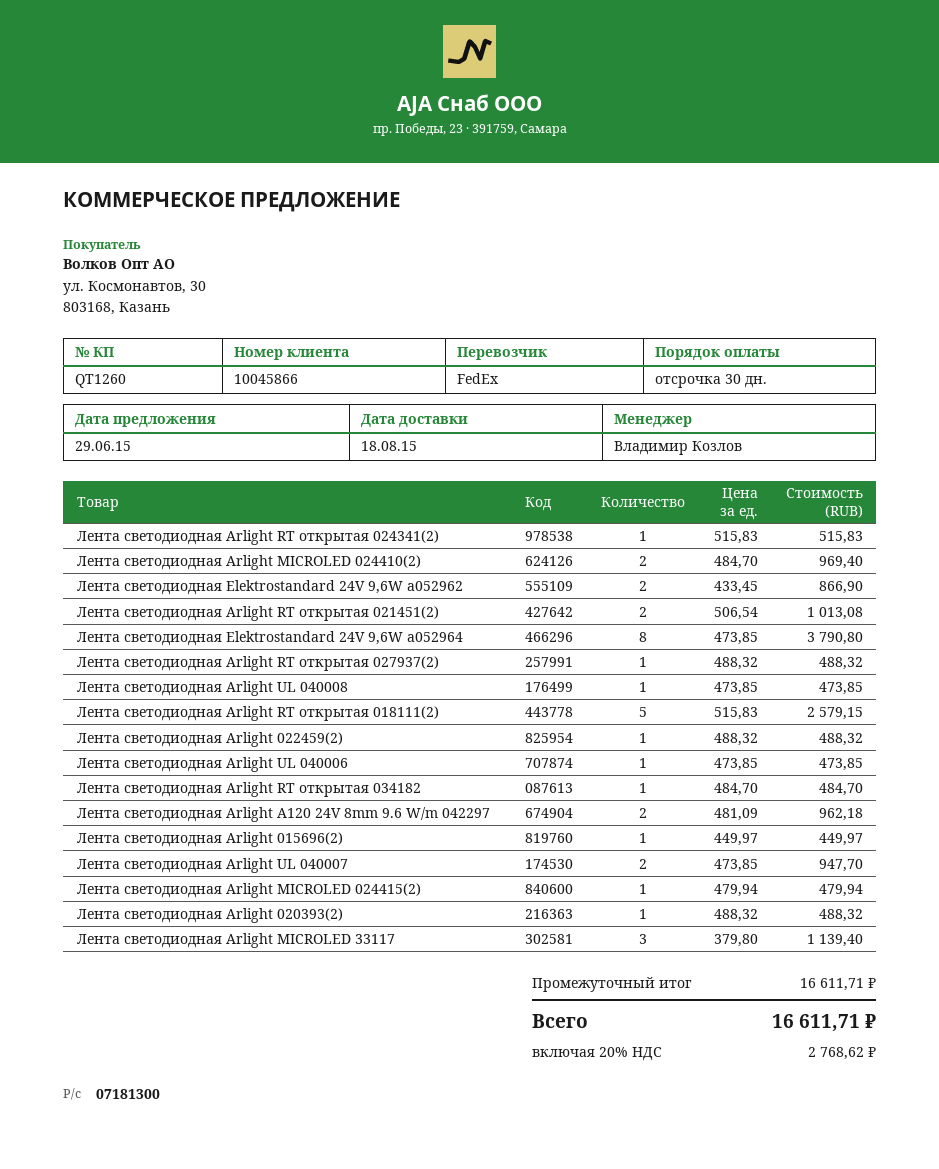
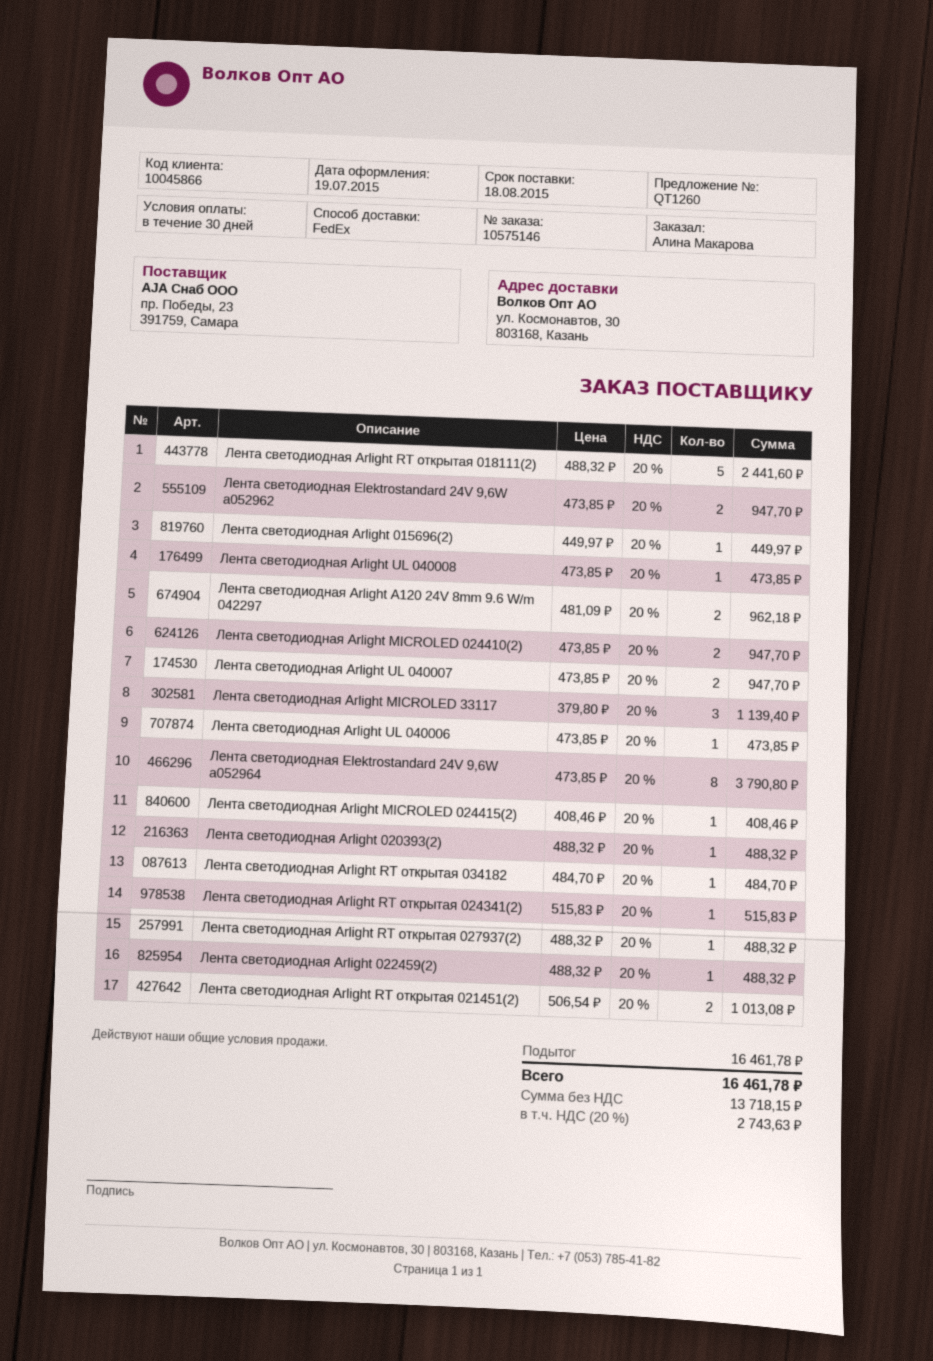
Лента светодиодная Arlight MICROLED 024410(2): 2 x 484.70 = 969.40 -> 2 x 473.85 = 947.70
Лента светодиодная Elektrostandard 24V 9,6W a052962: 2 x 433.45 = 866.90 -> 2 x 473.85 = 947.70
Лента светодиодная Arlight RT открытая 018111(2): 5 x 515.83 = 2579.15 -> 5 x 488.32 = 2441.60
Лента светодиодная Arlight MICROLED 024415(2): 1 x 479.94 = 479.94 -> 1 x 408.46 = 408.46
subtotal: 16611.71 -> 16461.78
tax: 20% = 2768.62 -> 20% = 2743.63
total: 16611.71 -> 16461.78

